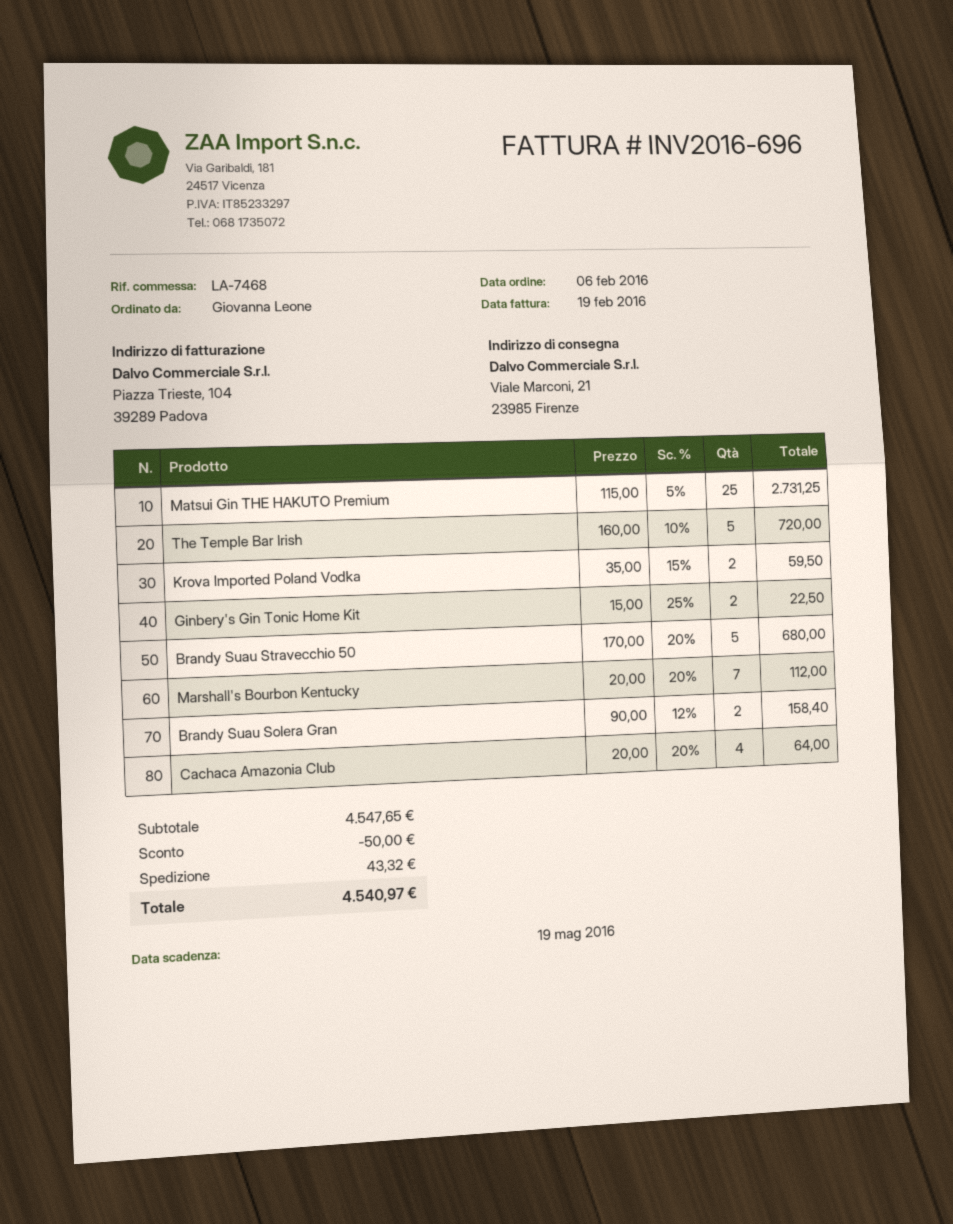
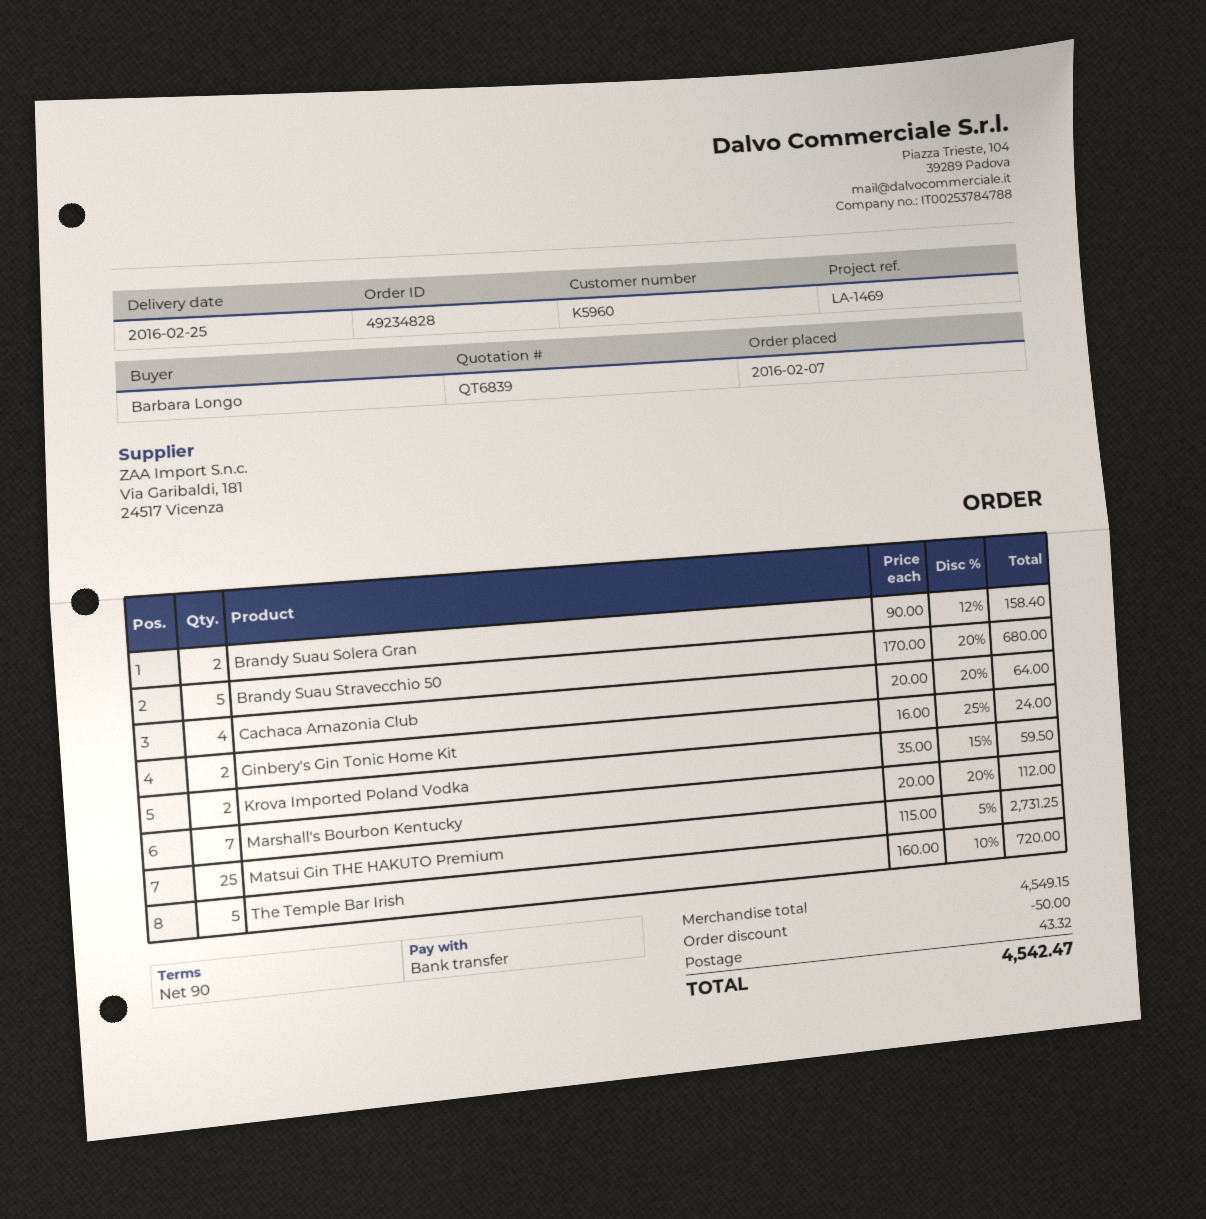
order date: 2016-02-06 -> 2016-02-07
reference: LA-7468 -> LA-1469
ordered by: Giovanna Leone -> Barbara Longo
Ginbery's Gin Tonic Home Kit: 2 x 15.00 - 25% = 22.50 -> 2 x 16.00 - 25% = 24.00
subtotal: 4547.65 -> 4549.15
total: 4540.97 -> 4542.47

